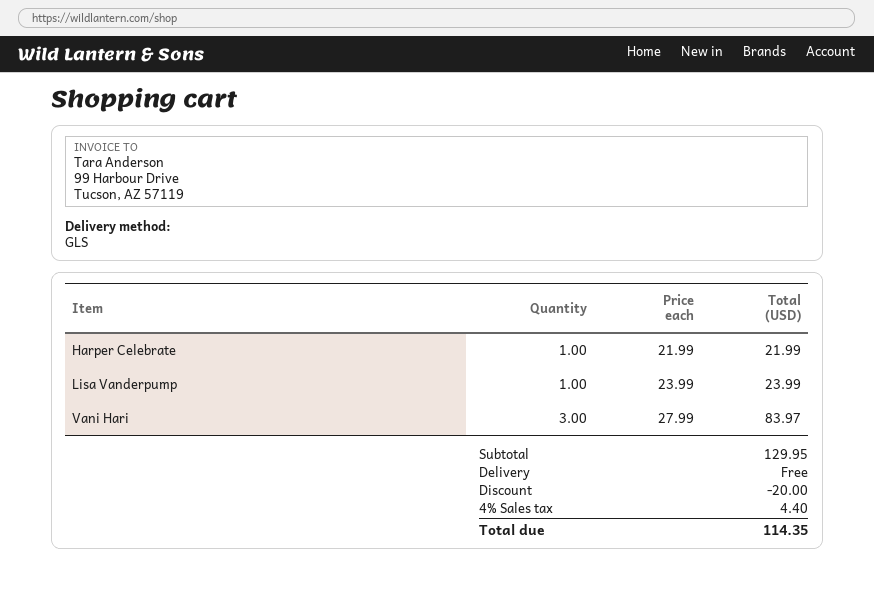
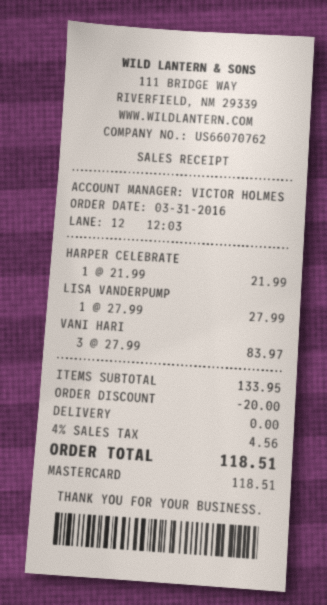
Lisa Vanderpump: 1 x 23.99 = 23.99 -> 1 x 27.99 = 27.99
subtotal: 129.95 -> 133.95
tax: 4% = 4.40 -> 4% = 4.56
total: 114.35 -> 118.51

